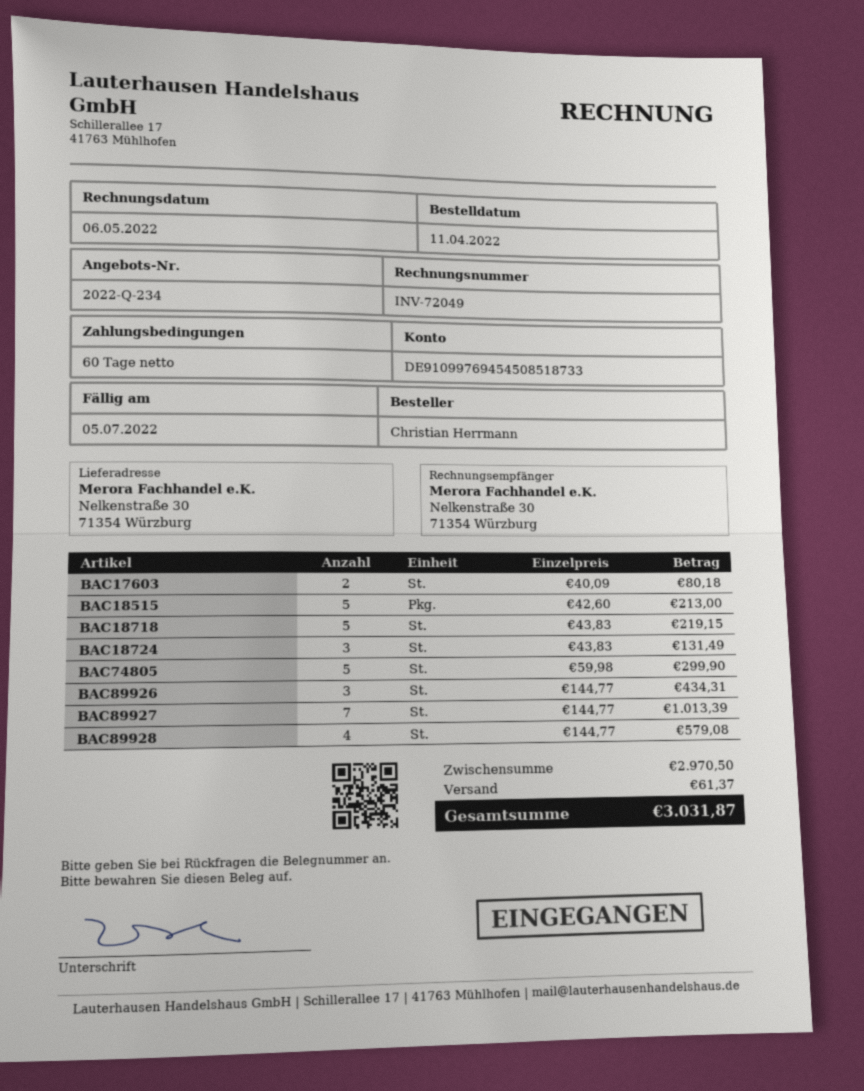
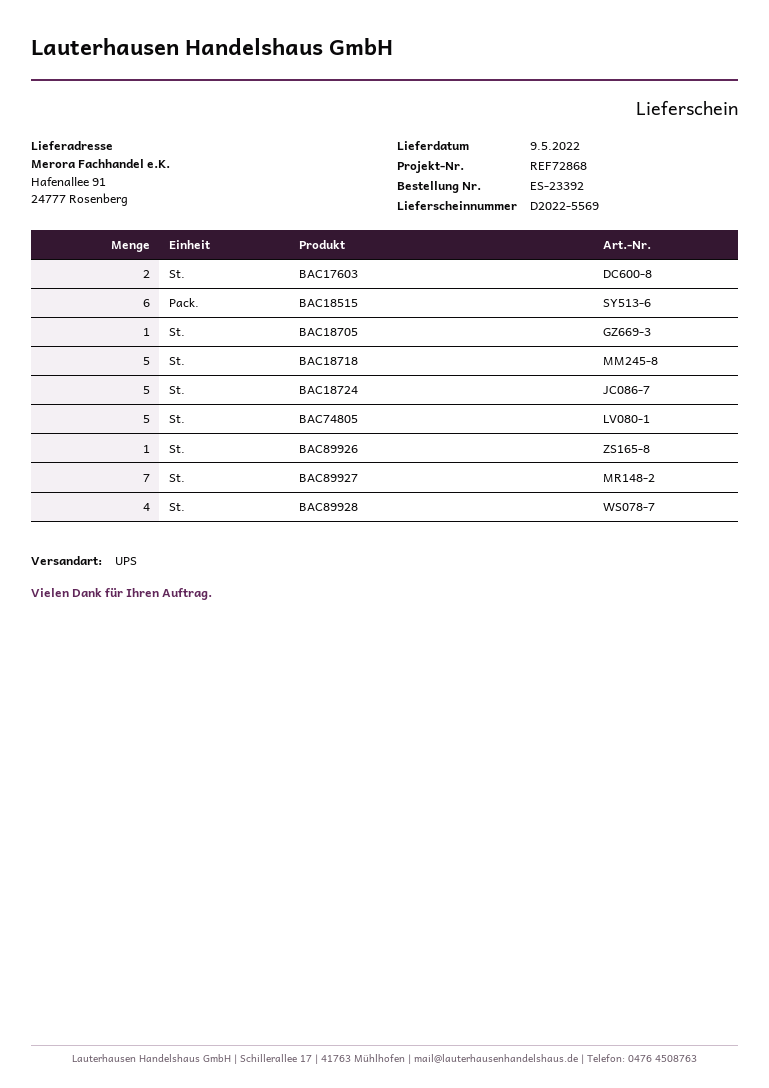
ship to: Nelkenstraße 30, 71354 Würzburg -> Hafenallee 91, 24777 Rosenberg
BAC18515: 5 -> 6
BAC18724: 3 -> 5
BAC89926: 3 -> 1
BAC18705: none -> 1

